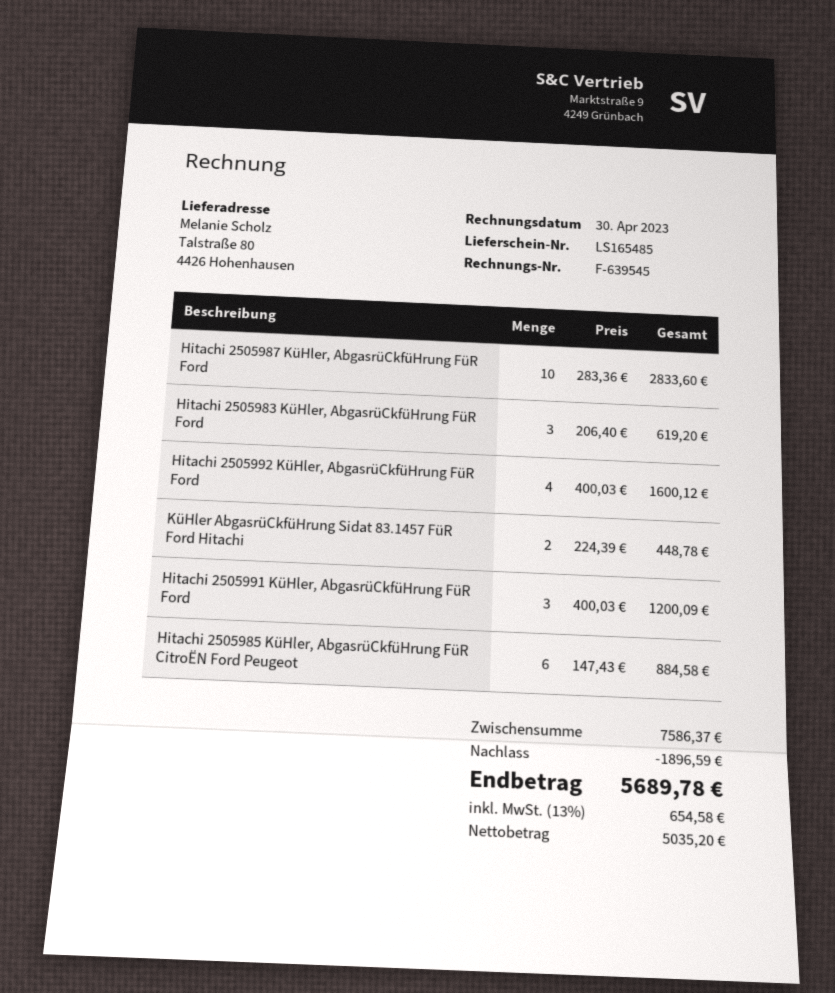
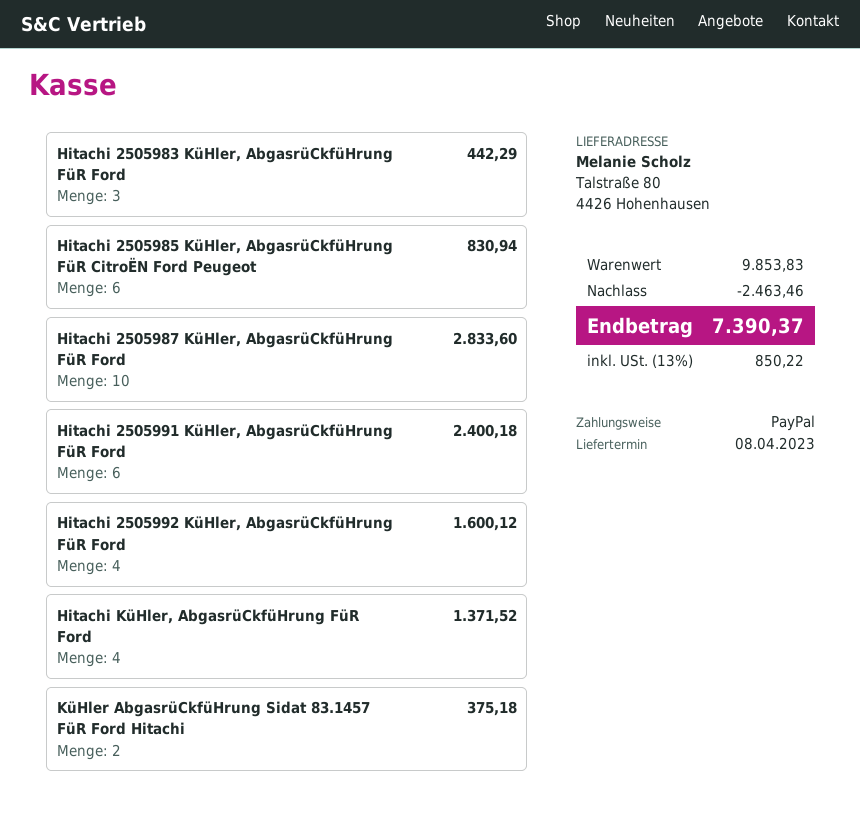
Hitachi 2505983 KüHler, AbgasrüCkfüHrung FüR Ford: 3 for 619.20 -> 3 for 442.29
KüHler AbgasrüCkfüHrung Sidat 83.1457 FüR Ford Hitachi: 2 for 448.78 -> 2 for 375.18
Hitachi 2505991 KüHler, AbgasrüCkfüHrung FüR Ford: 3 for 1200.09 -> 6 for 2400.18
Hitachi 2505985 KüHler, AbgasrüCkfüHrung FüR CitroËN Ford Peugeot: 6 for 884.58 -> 6 for 830.94
Hitachi KüHler, AbgasrüCkfüHrung FüR Ford: none -> 4 for 1371.52
subtotal: 7586.37 -> 9853.83
discount: 1896.59 -> 2463.46
tax: 13% = 654.58 -> 13% = 850.22
total: 5689.78 -> 7390.37

